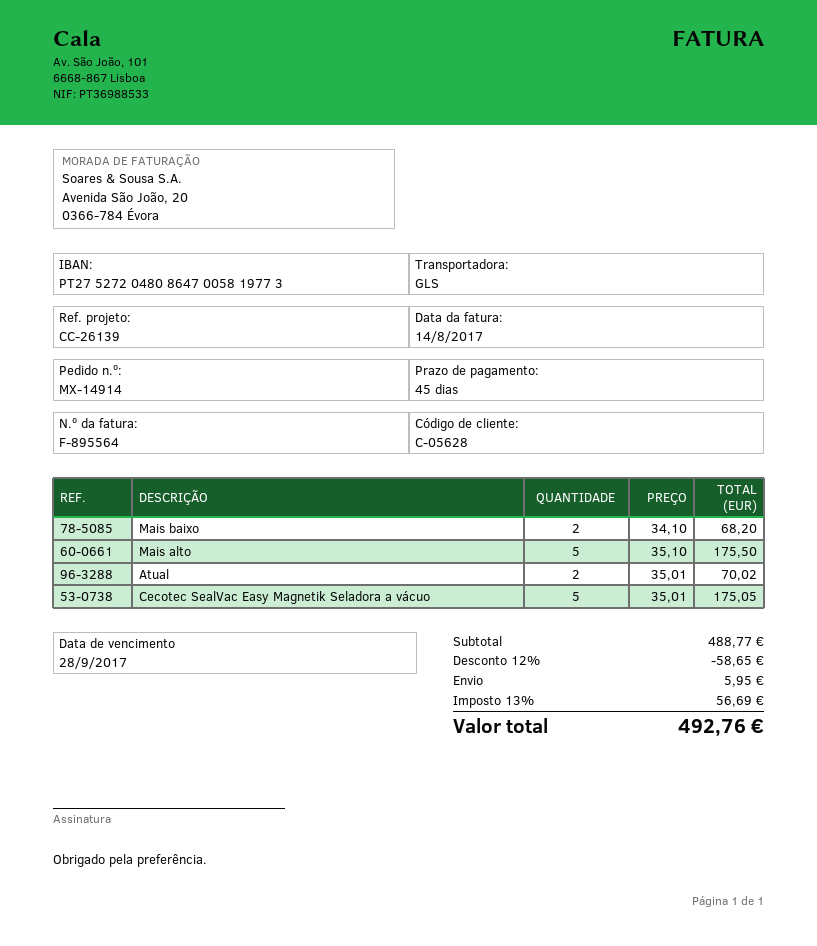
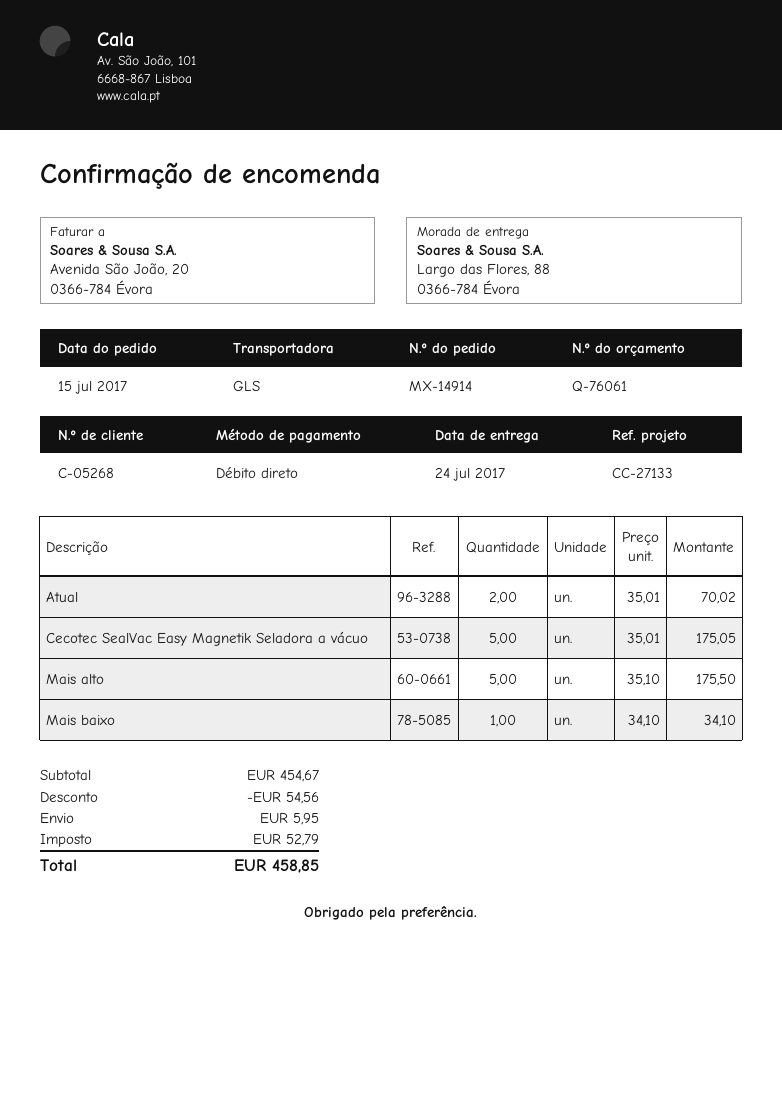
customer number: C-05628 -> C-05268
reference: CC-26139 -> CC-27133
Mais baixo: 2 x 34.10 = 68.20 -> 1 x 34.10 = 34.10
subtotal: 488.77 -> 454.67
discount: 58.65 -> 54.56
tax: 56.69 -> 52.79
total: 492.76 -> 458.85

